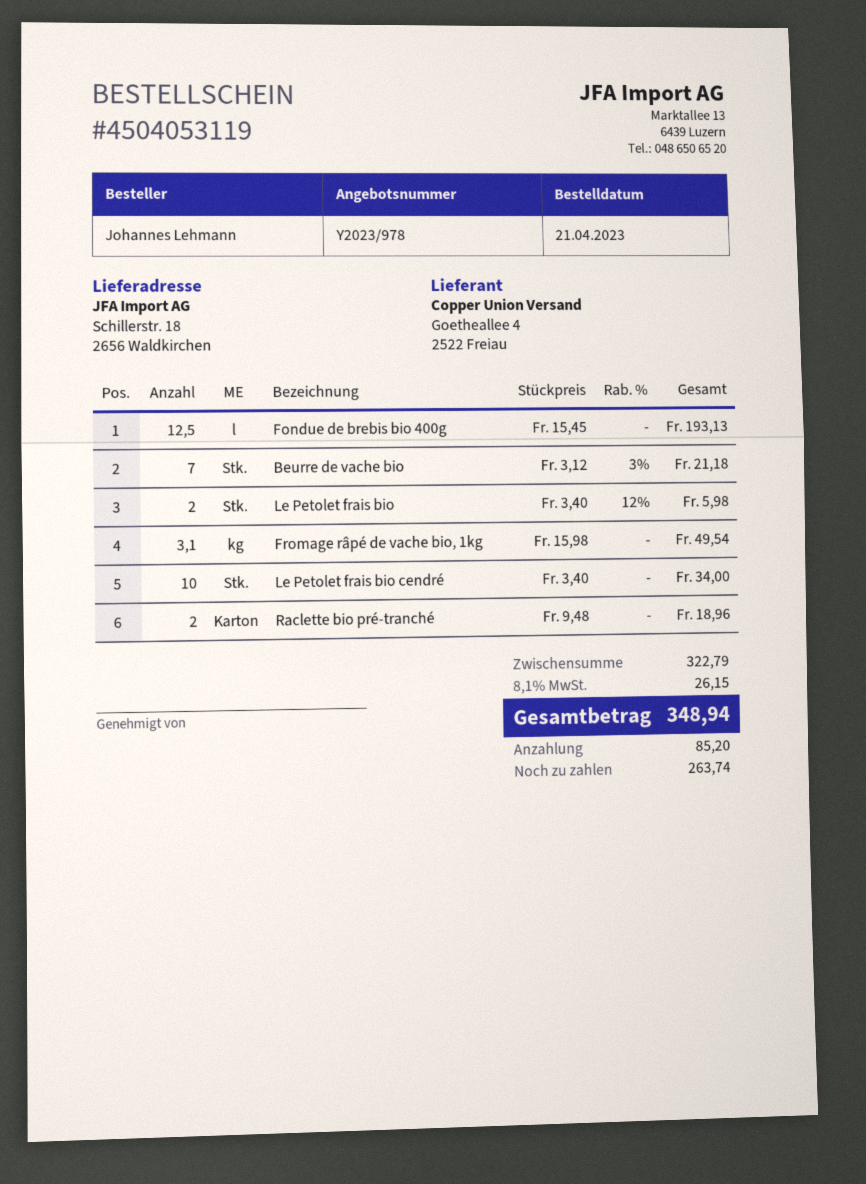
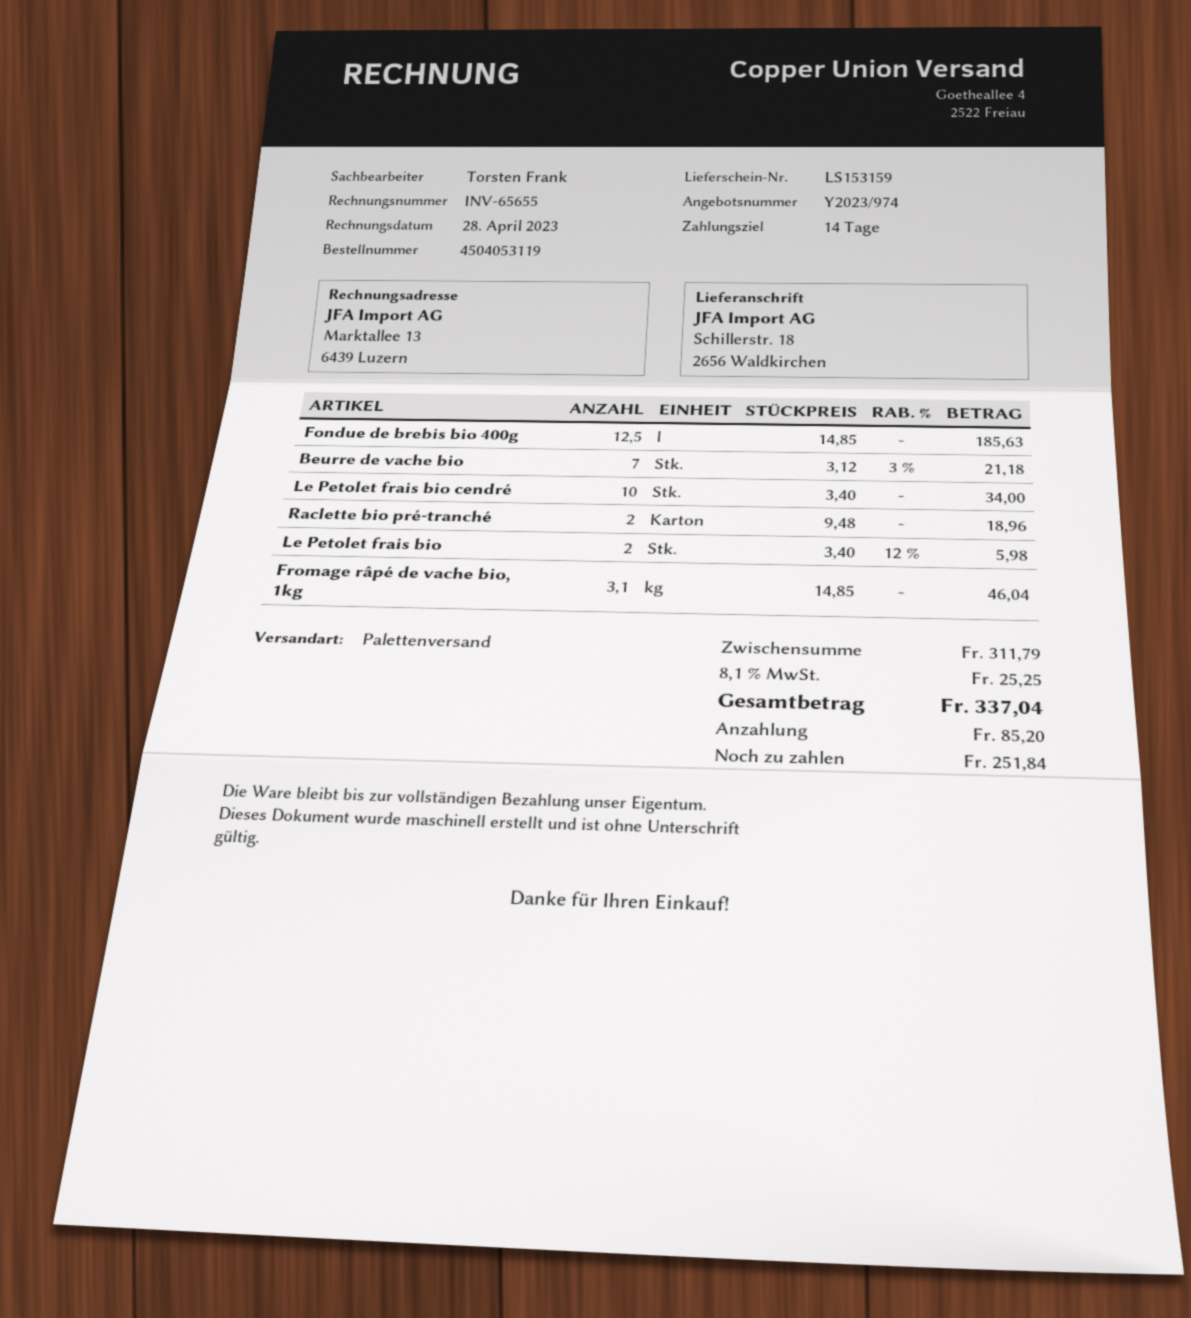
quote number: Y2023/978 -> Y2023/974
Fondue de brebis bio 400g: 12.5 x 15.45 = 193.13 -> 12.5 x 14.85 = 185.63
Fromage râpé de vache bio, 1kg: 3.1 x 15.98 = 49.54 -> 3.1 x 14.85 = 46.04
subtotal: 322.79 -> 311.79
tax: 8.1% = 26.15 -> 8.1% = 25.25
total: 348.94 -> 337.04
balance: 263.74 -> 251.84

